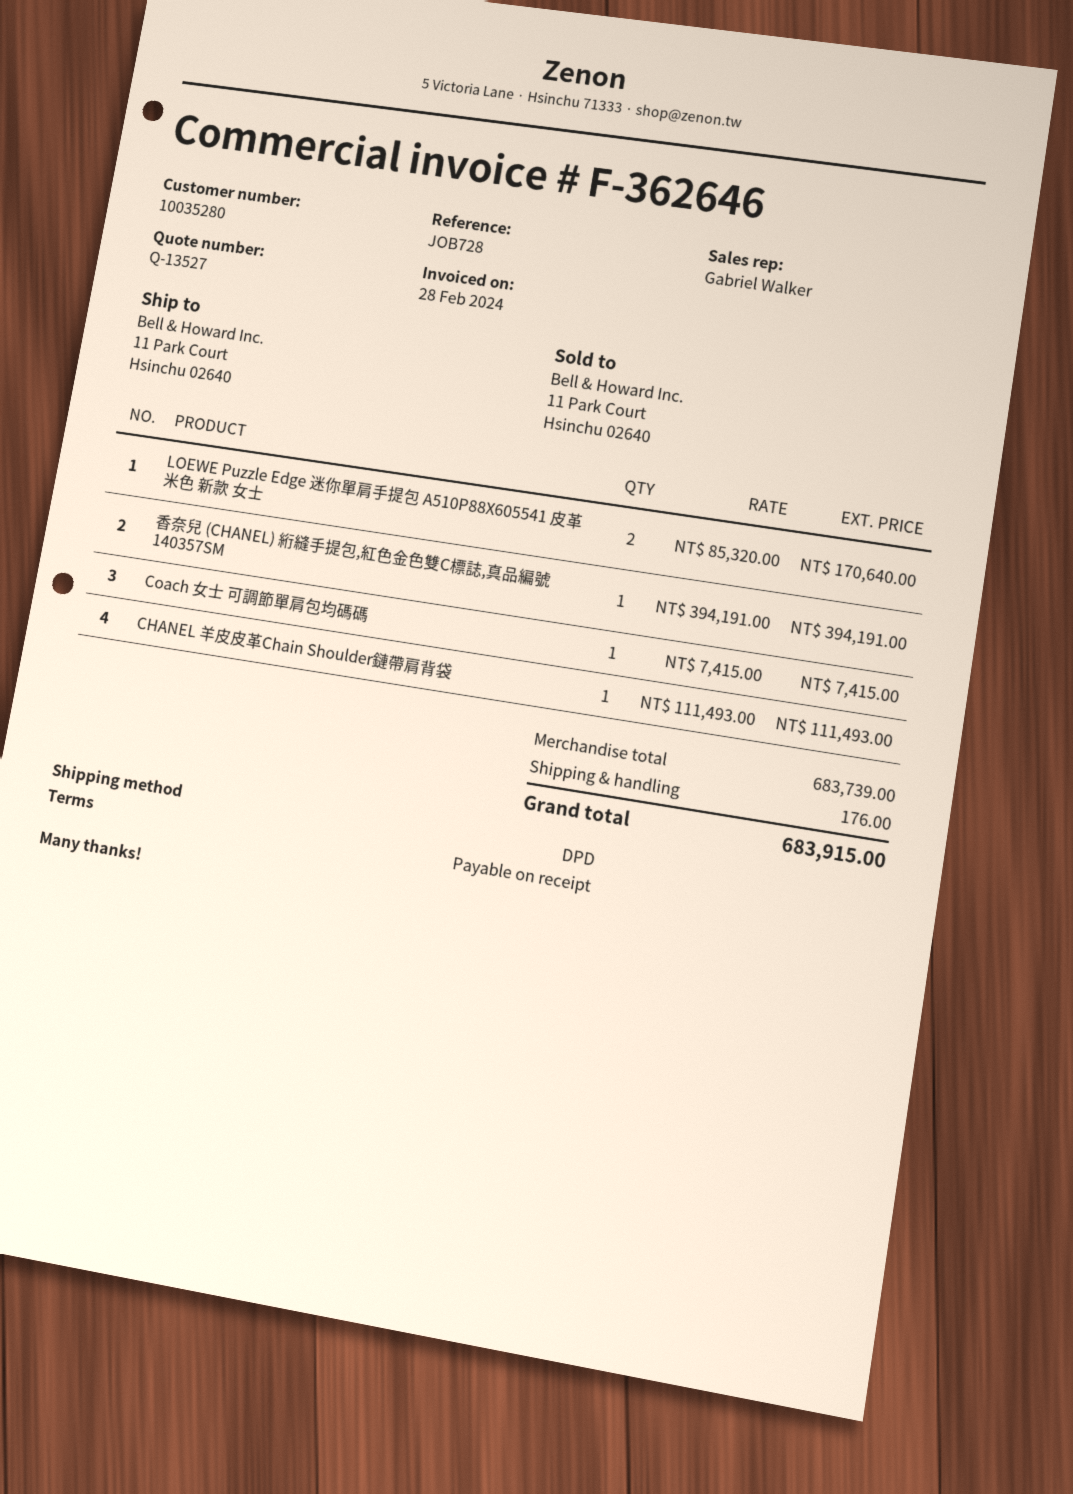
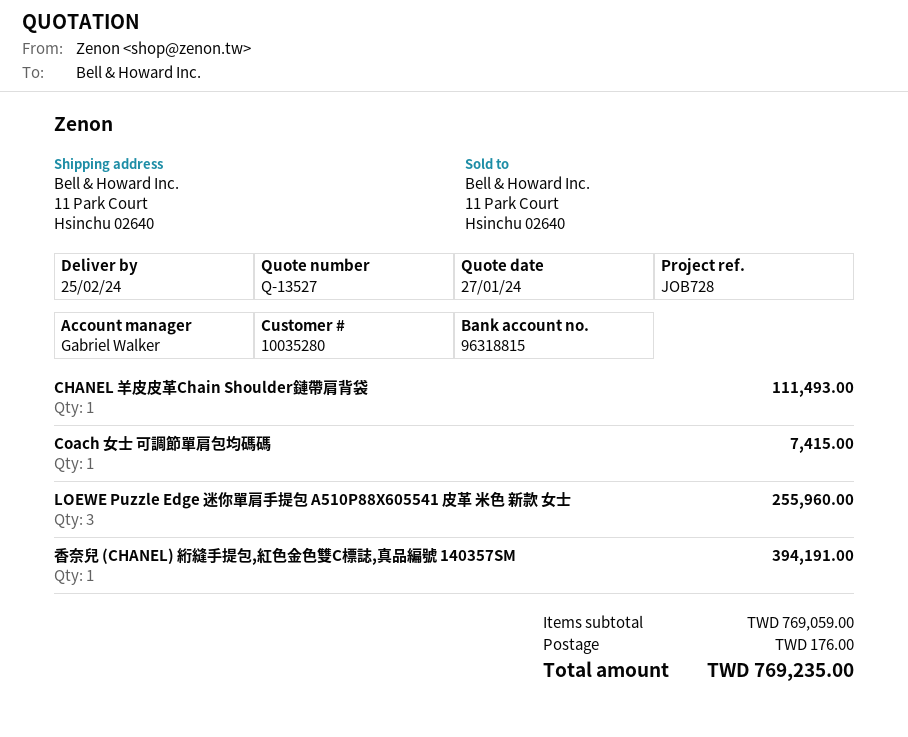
LOEWE Puzzle Edge 迷你單肩手提包 A510P88X605541 皮革 米色 新款 女士: 2 for 170640.00 -> 3 for 255960.00
subtotal: 683739.00 -> 769059.00
total: 683915.00 -> 769235.00

